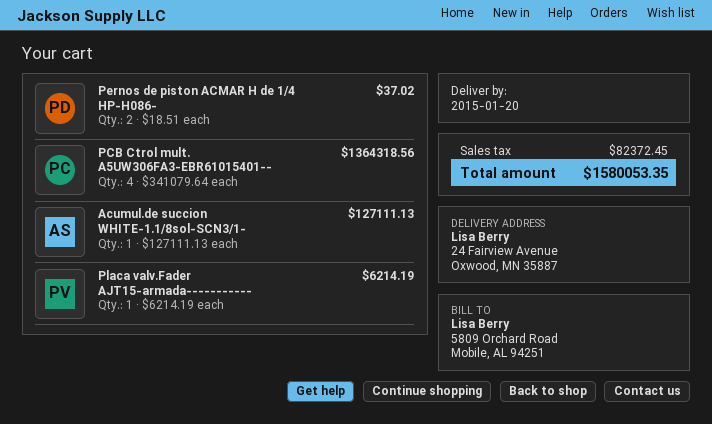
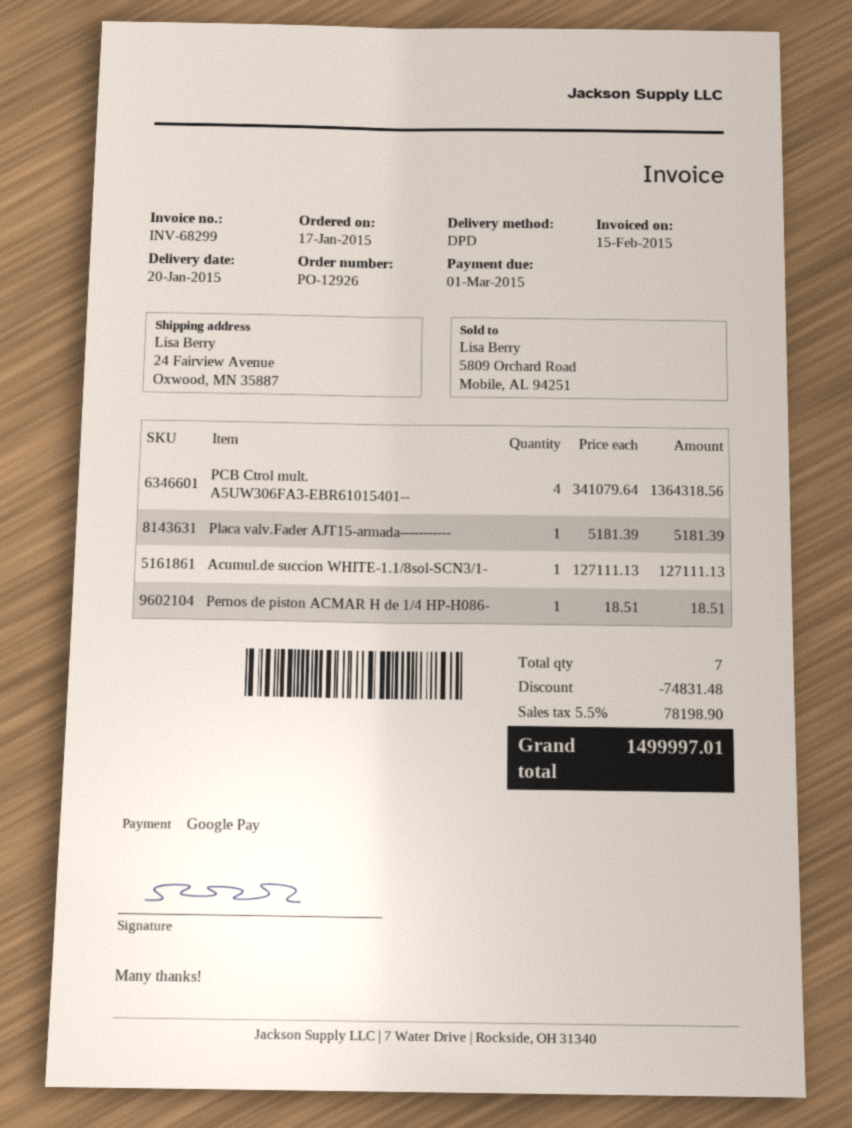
Pernos de piston ACMAR H de 1/4 HP-H086-: 2 x 18.51 = 37.02 -> 1 x 18.51 = 18.51
Placa valv.Fader AJT15-armada-----------: 1 x 6214.19 = 6214.19 -> 1 x 5181.39 = 5181.39
discount: none -> 74831.48
tax: 82372.45 -> 78198.90
total: 1580053.35 -> 1499997.01

